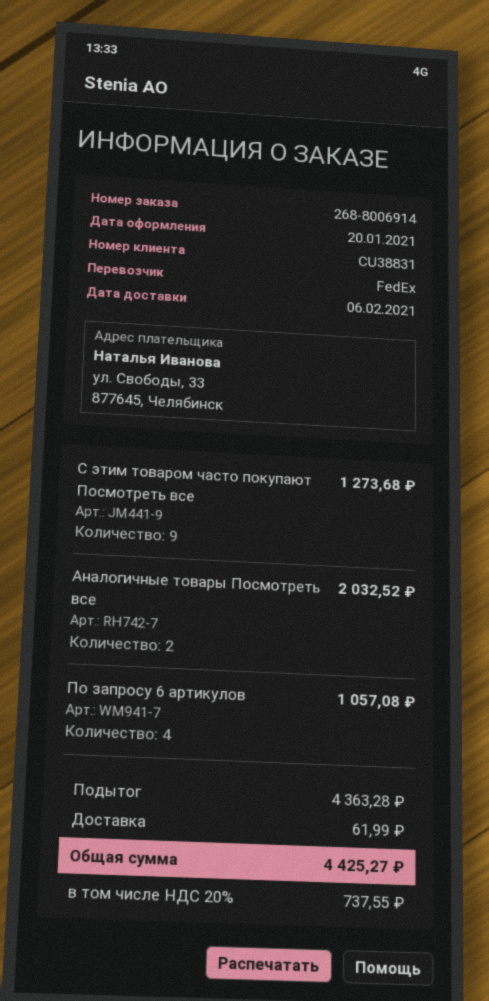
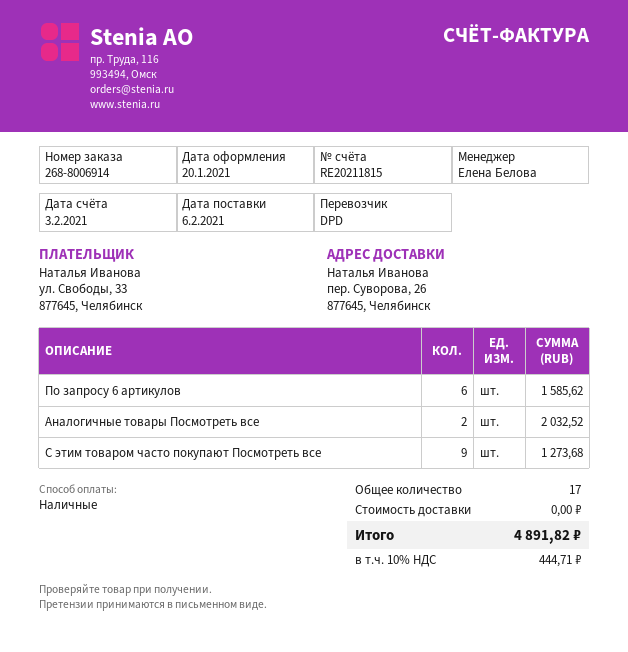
shipping method: FedEx -> DPD
По запросу 6 артикулов: 4 for 1057.08 -> 6 for 1585.62
shipping: 61.99 -> 0.00
tax: 20% = 737.55 -> 10% = 444.71
total: 4425.27 -> 4891.82

